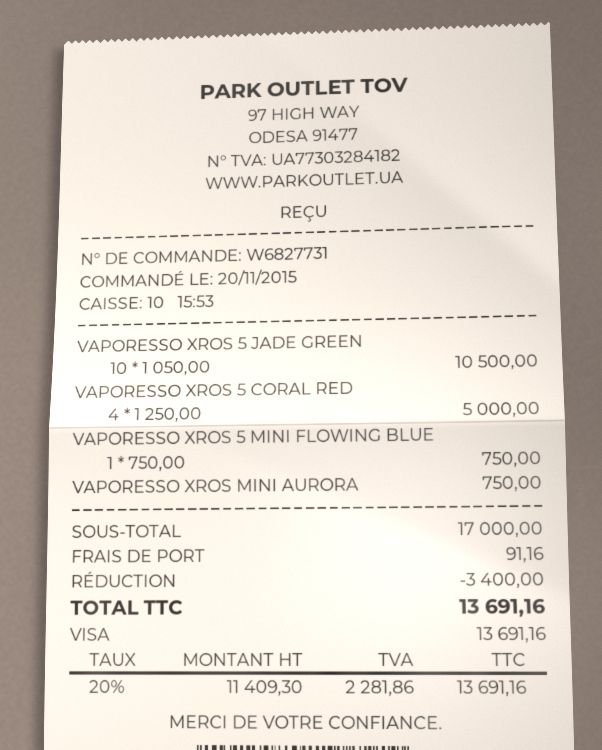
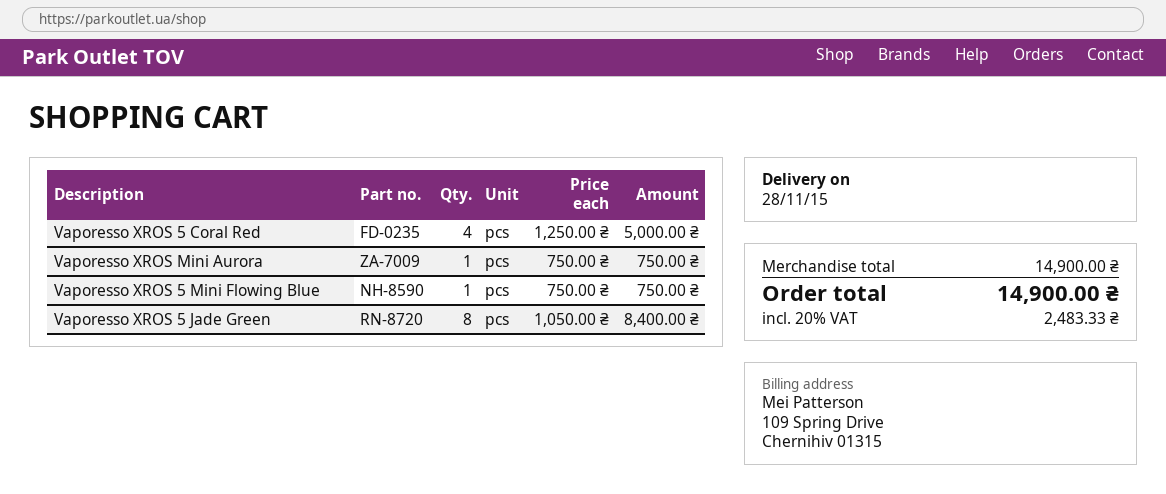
VAPORESSO XROS 5 JADE GREEN: 10 x 1050.00 = 10500.00 -> 8 x 1050.00 = 8400.00
subtotal: 17000.00 -> 14900.00
discount: 3400.00 -> none
shipping: 91.16 -> none
tax: 20% = 2281.86 -> 20% = 2483.33
total: 13691.16 -> 14900.00

